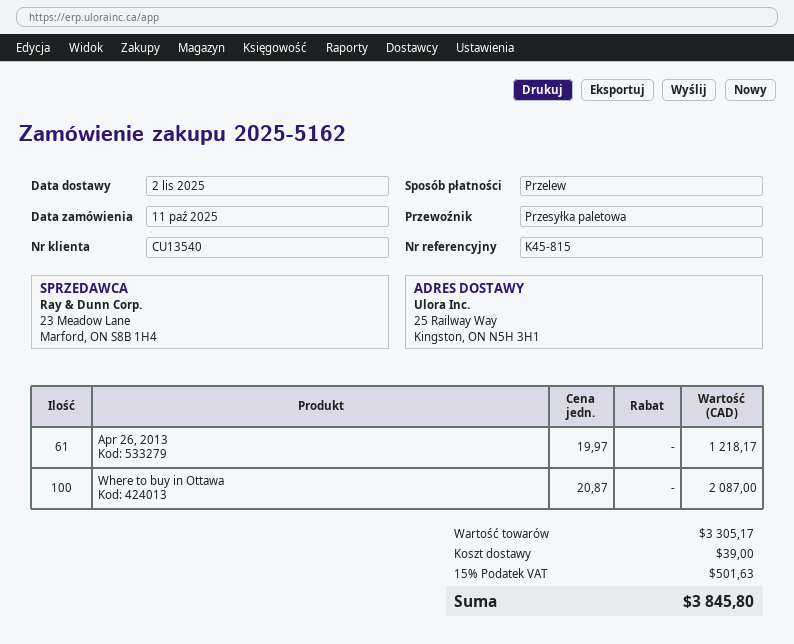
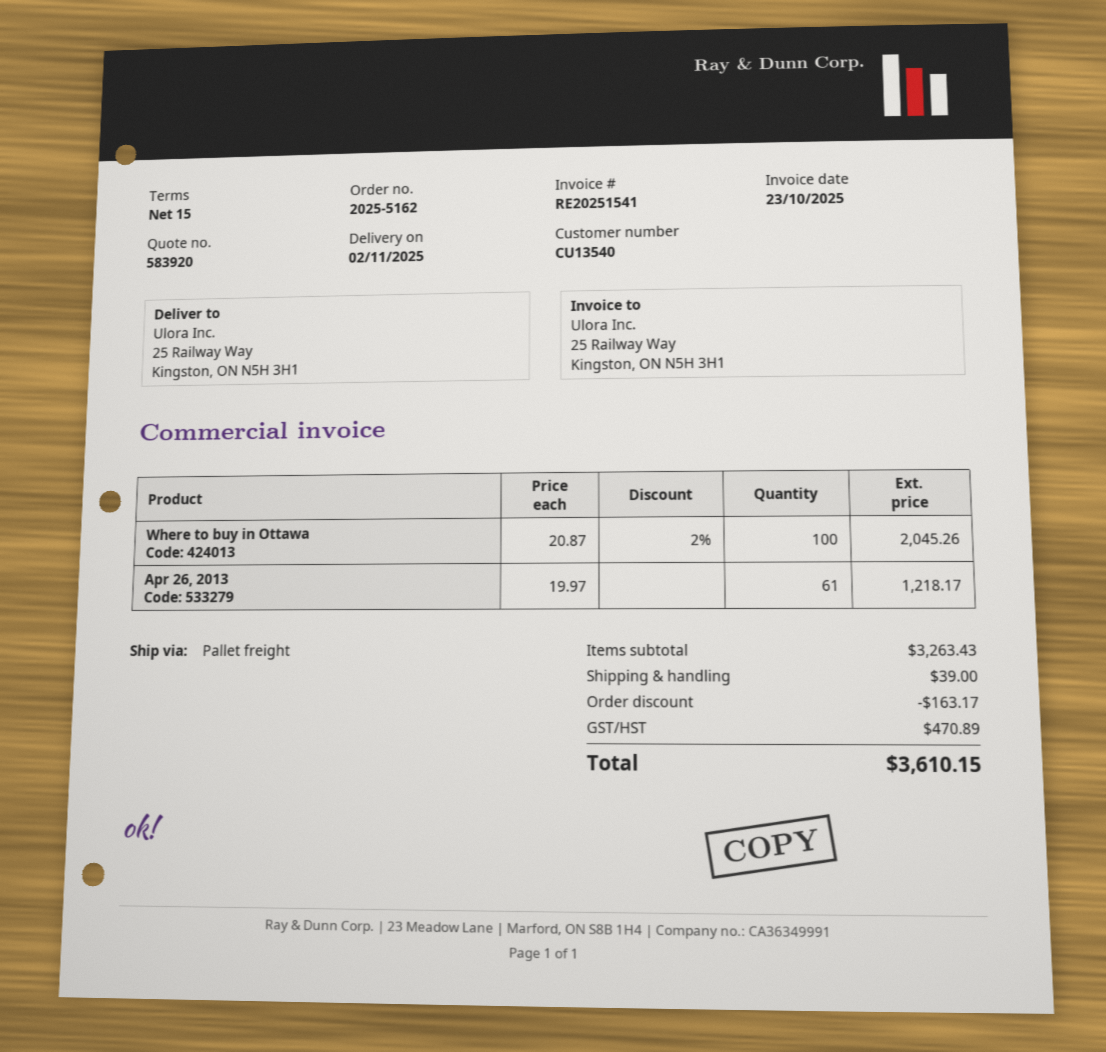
Where to buy in Ottawa: 100 x 20.87 = 2087.00 -> 100 x 20.87 - 2% = 2045.26
subtotal: 3305.17 -> 3263.43
discount: none -> 163.17
tax: 501.63 -> 470.89
total: 3845.80 -> 3610.15

